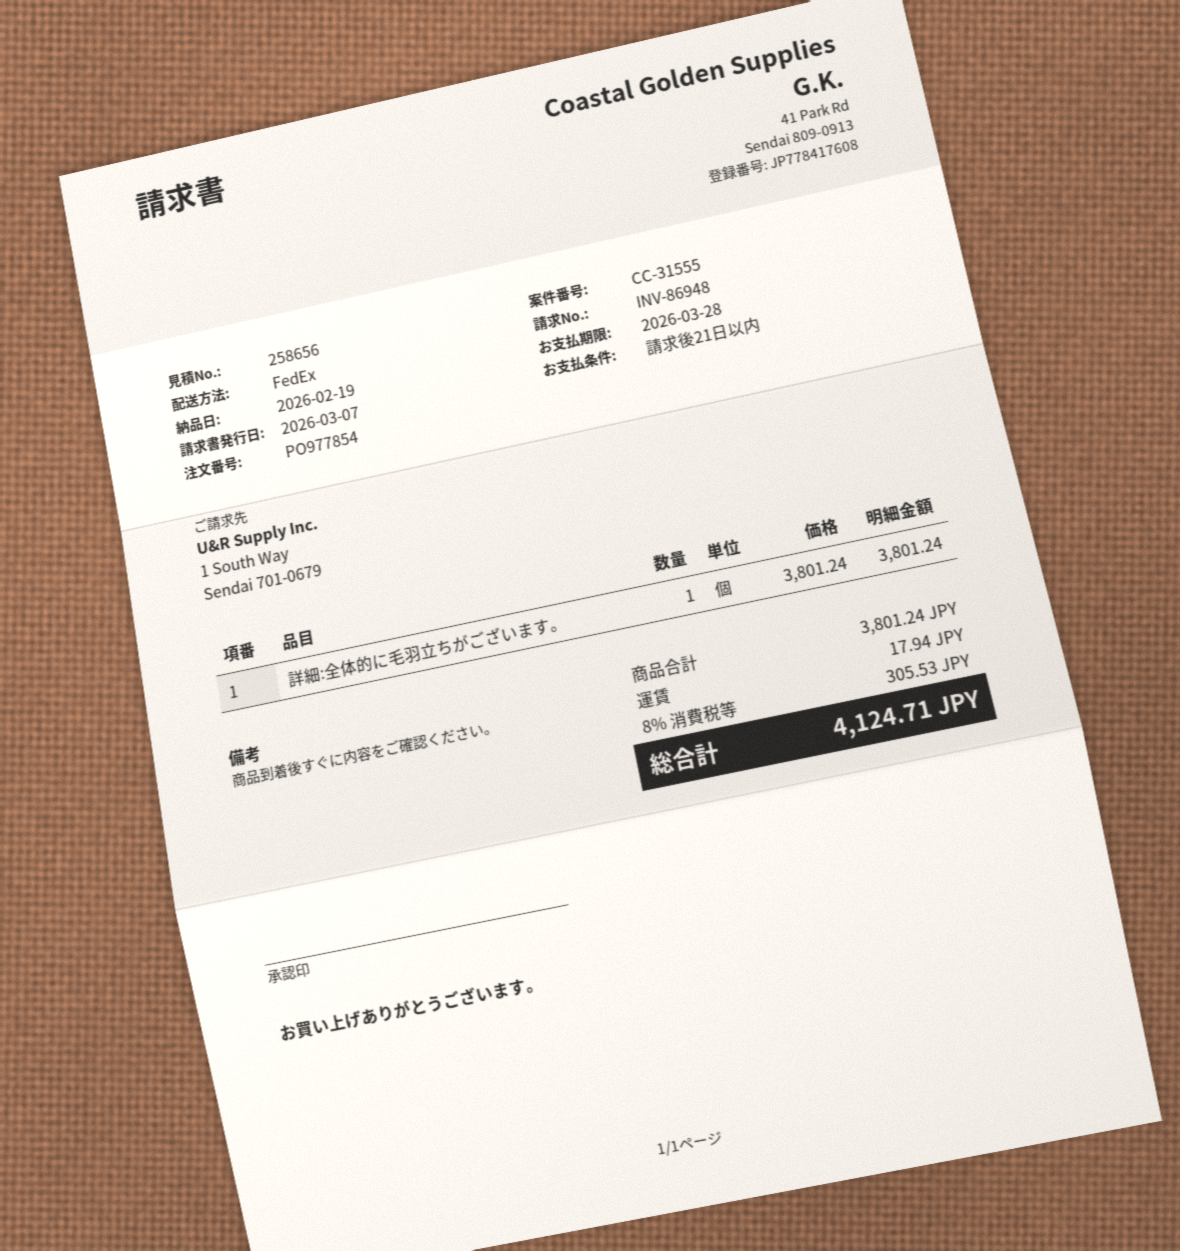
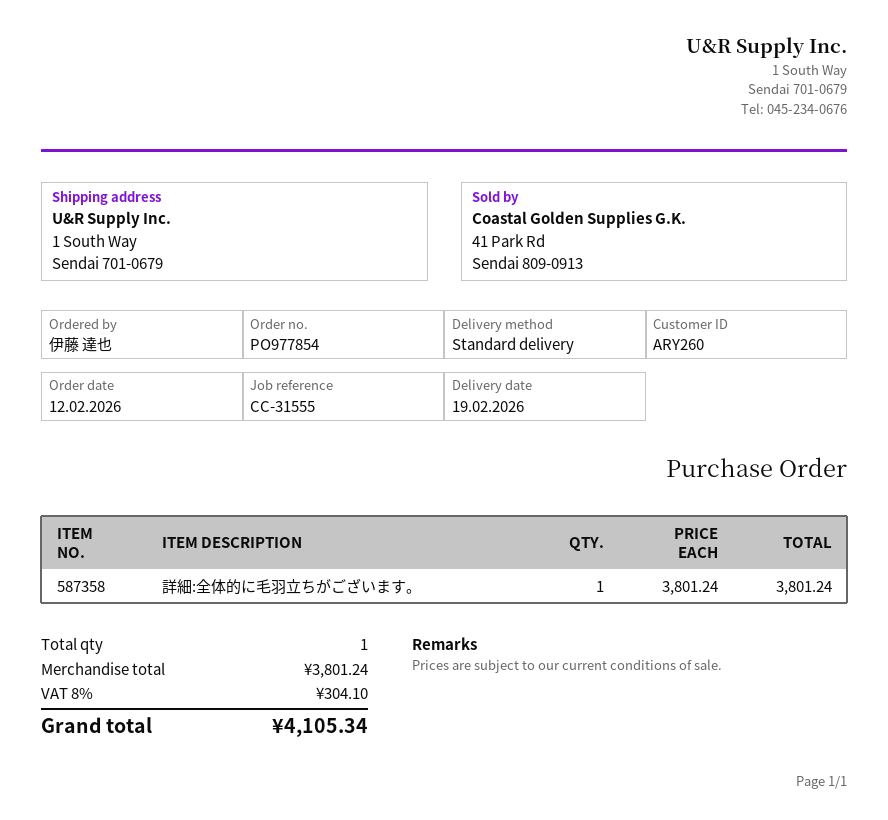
shipping method: FedEx -> standard
shipping: 17.94 -> none
tax: 8% = 305.53 -> 8% = 304.10
total: 4124.71 -> 4105.34

